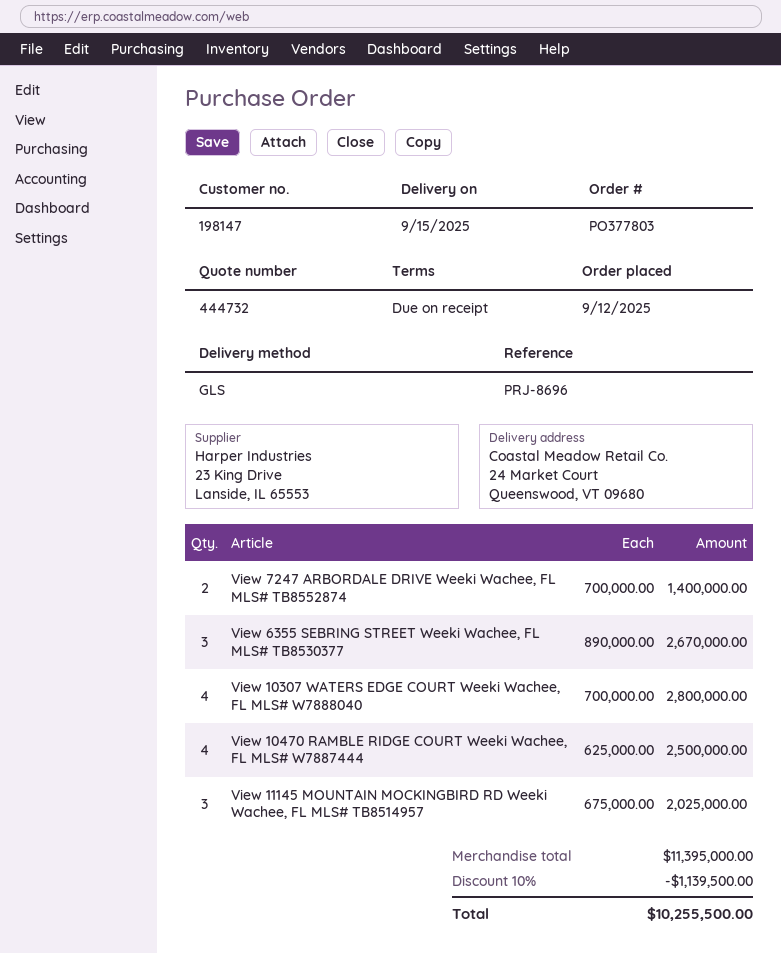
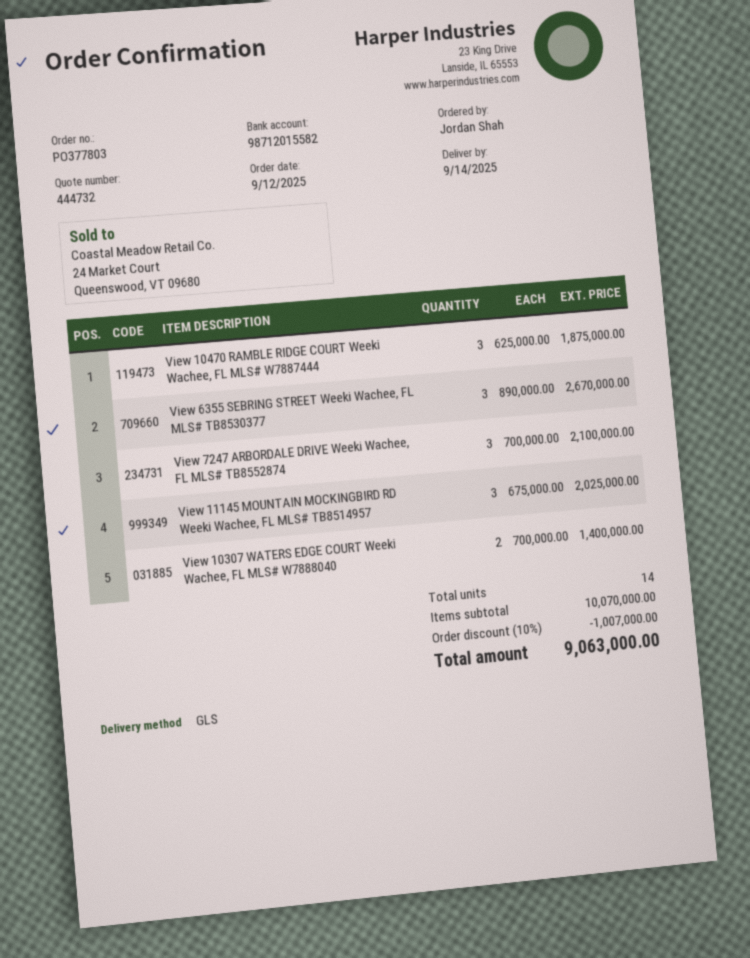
delivery date: 2025-09-15 -> 2025-09-14
View 7247 ARBORDALE DRIVE Weeki Wachee, FL MLS# TB8552874: 2 x 700000.00 = 1400000.00 -> 3 x 700000.00 = 2100000.00
View 10307 WATERS EDGE COURT Weeki Wachee, FL MLS# W7888040: 4 x 700000.00 = 2800000.00 -> 2 x 700000.00 = 1400000.00
View 10470 RAMBLE RIDGE COURT Weeki Wachee, FL MLS# W7887444: 4 x 625000.00 = 2500000.00 -> 3 x 625000.00 = 1875000.00
subtotal: 11395000.00 -> 10070000.00
discount: 10% = 1139500.00 -> 10% = 1007000.00
total: 10255500.00 -> 9063000.00

